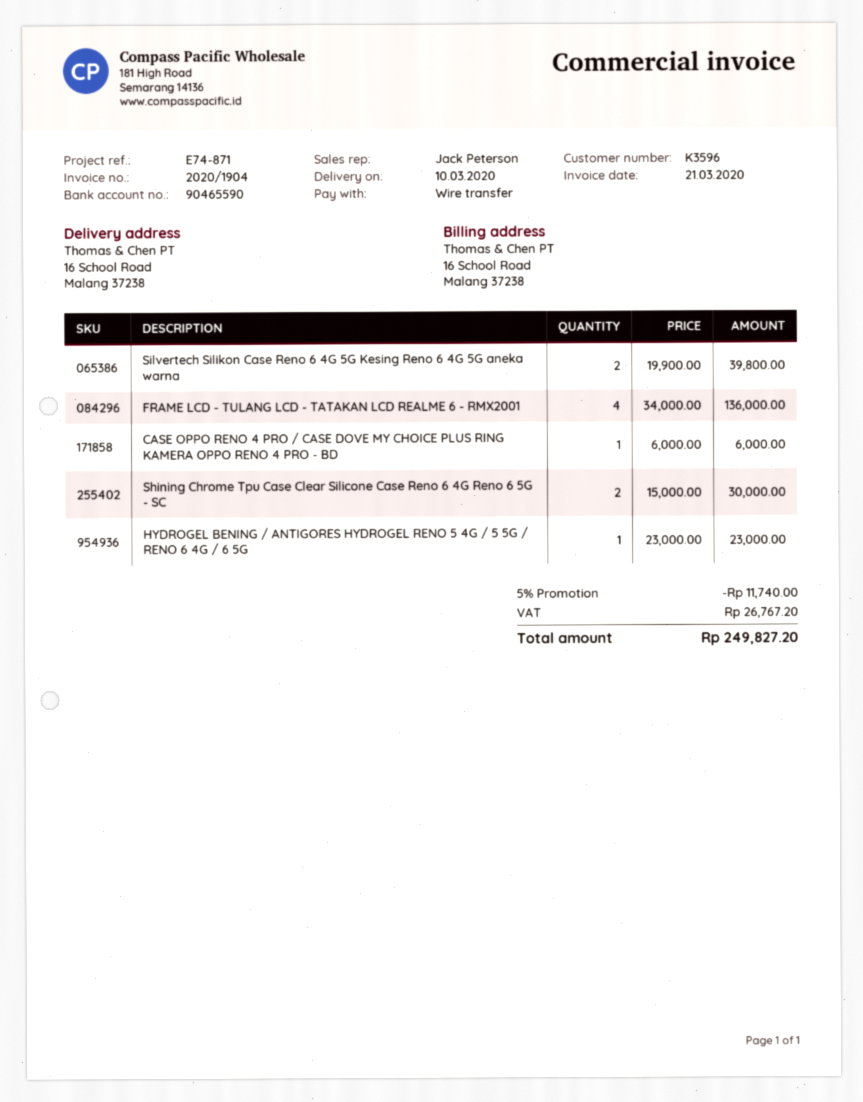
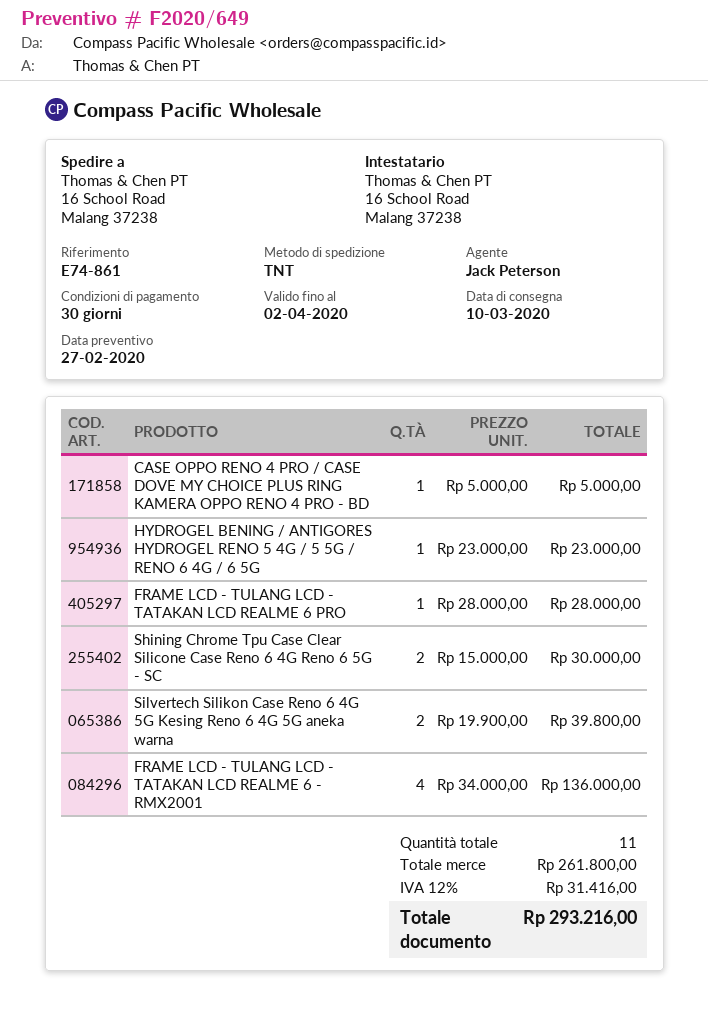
reference: E74-871 -> E74-861
CASE OPPO RENO 4 PRO / CASE DOVE MY CHOICE PLUS RING KAMERA OPPO RENO 4 PRO - BD: 1 x 6000.00 = 6000.00 -> 1 x 5000.00 = 5000.00
FRAME LCD - TULANG LCD - TATAKAN LCD REALME 6 PRO: none -> 1 x 28000.00 = 28000.00
discount: 5% = 11740.00 -> none
tax: 26767.20 -> 31416.00
total: 249827.20 -> 293216.00

